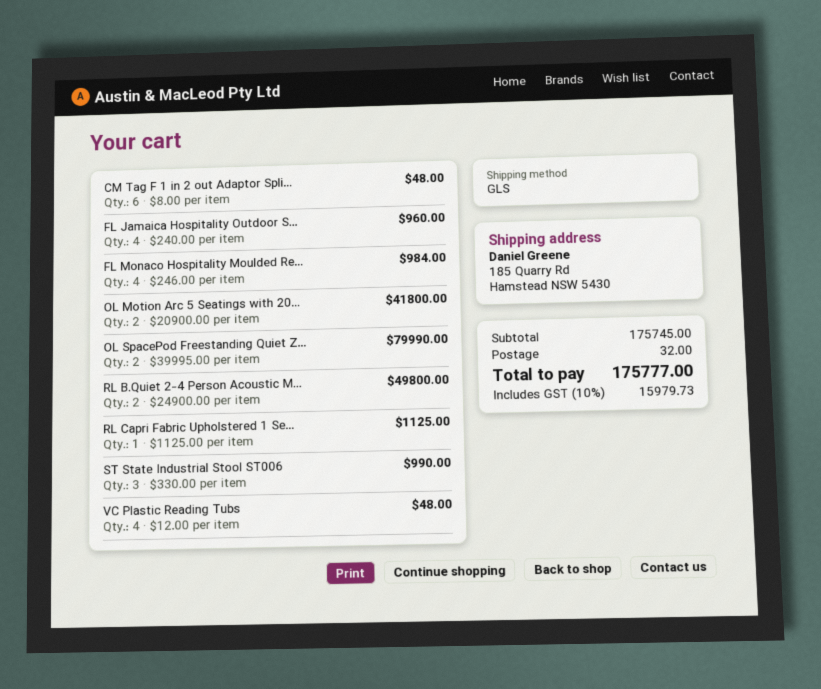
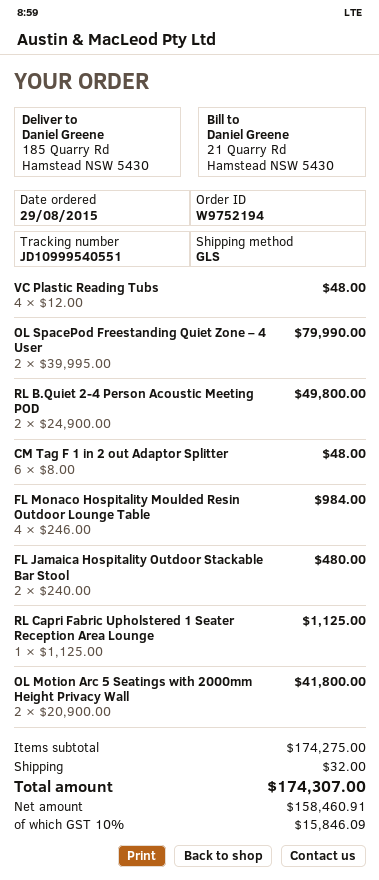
FL Jamaica Hospitality Outdoor S...: 4 x 240.00 = 960.00 -> 2 x 240.00 = 480.00
ST State Industrial Stool ST006: 3 x 330.00 = 990.00 -> none
subtotal: 175745.00 -> 174275.00
tax: 10% = 15979.73 -> 10% = 15846.09
total: 175777.00 -> 174307.00

